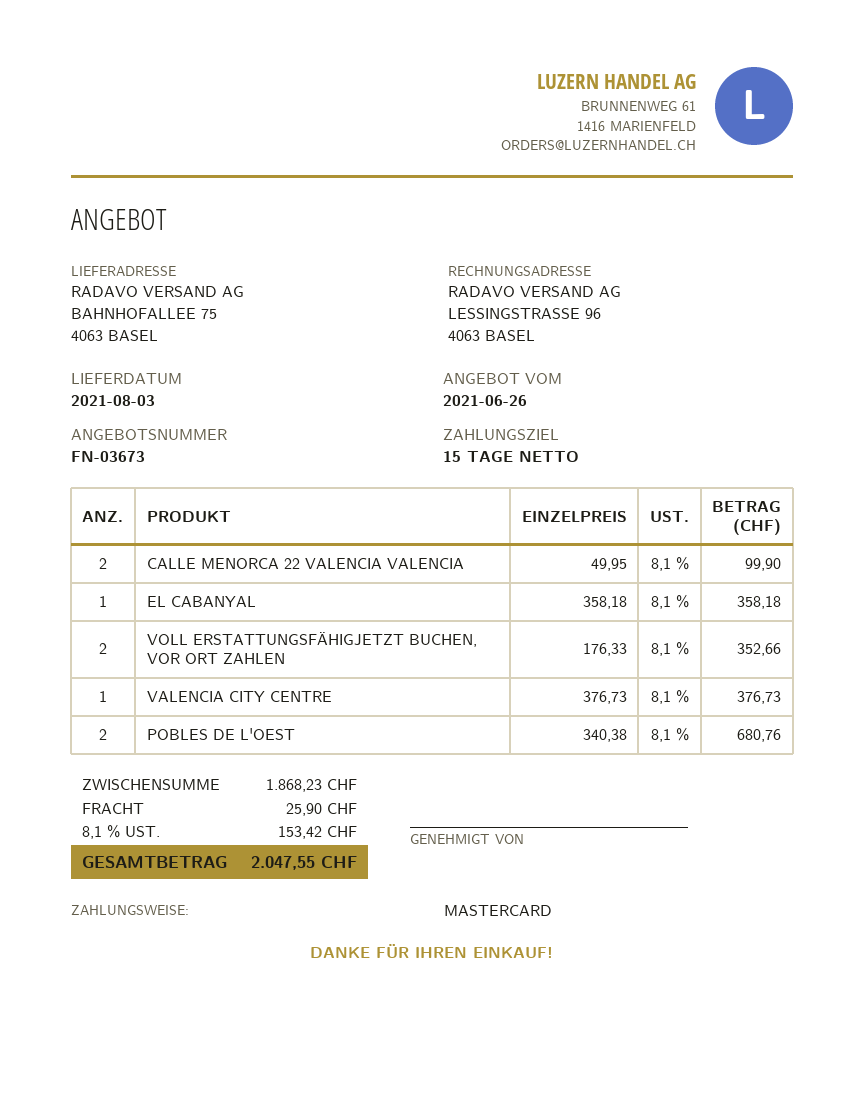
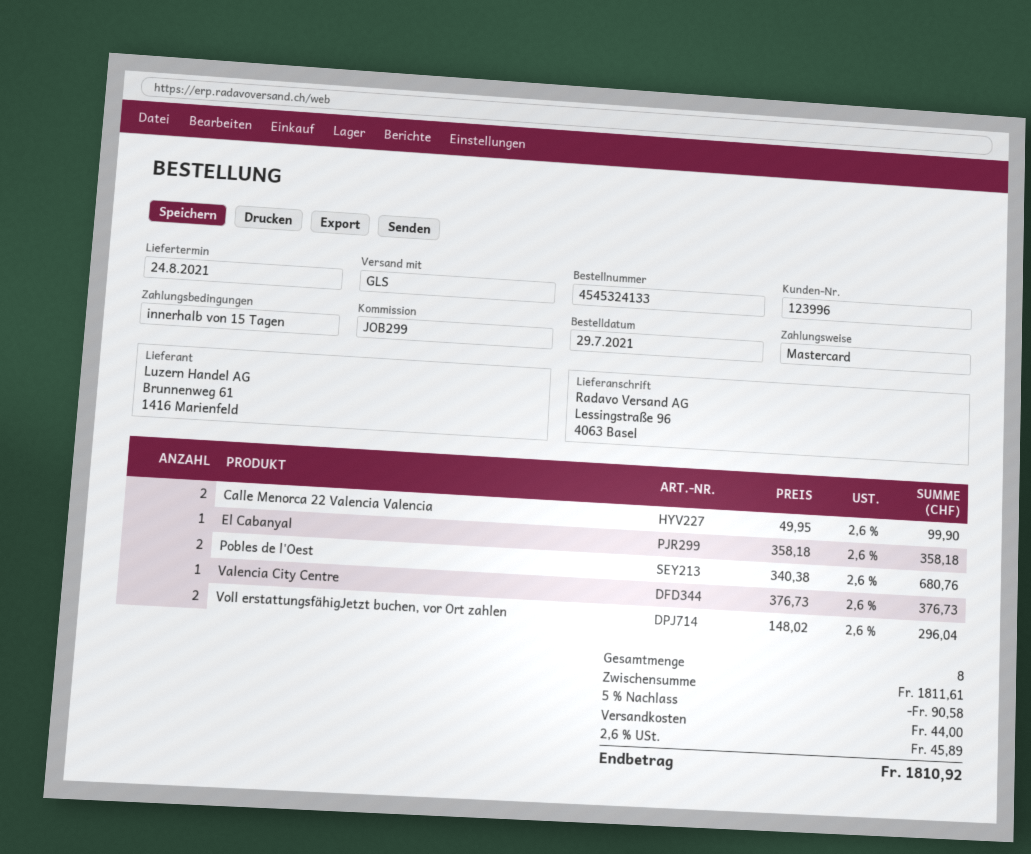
delivery date: 2021-08-03 -> 2021-08-24
ship to: BAHNHOFALLEE 75, 4063 BASEL -> Lessingstraße 96, 4063 Basel
VOLL ERSTATTUNGSFÄHIGJETZT BUCHEN, VOR ORT ZAHLEN: 2 x 176.33 = 352.66 -> 2 x 148.02 = 296.04
subtotal: 1868.23 -> 1811.61
discount: none -> 5% = 90.58
shipping: 25.90 -> 44.00
tax: 8.1% = 153.42 -> 2.6% = 45.89
total: 2047.55 -> 1810.92

